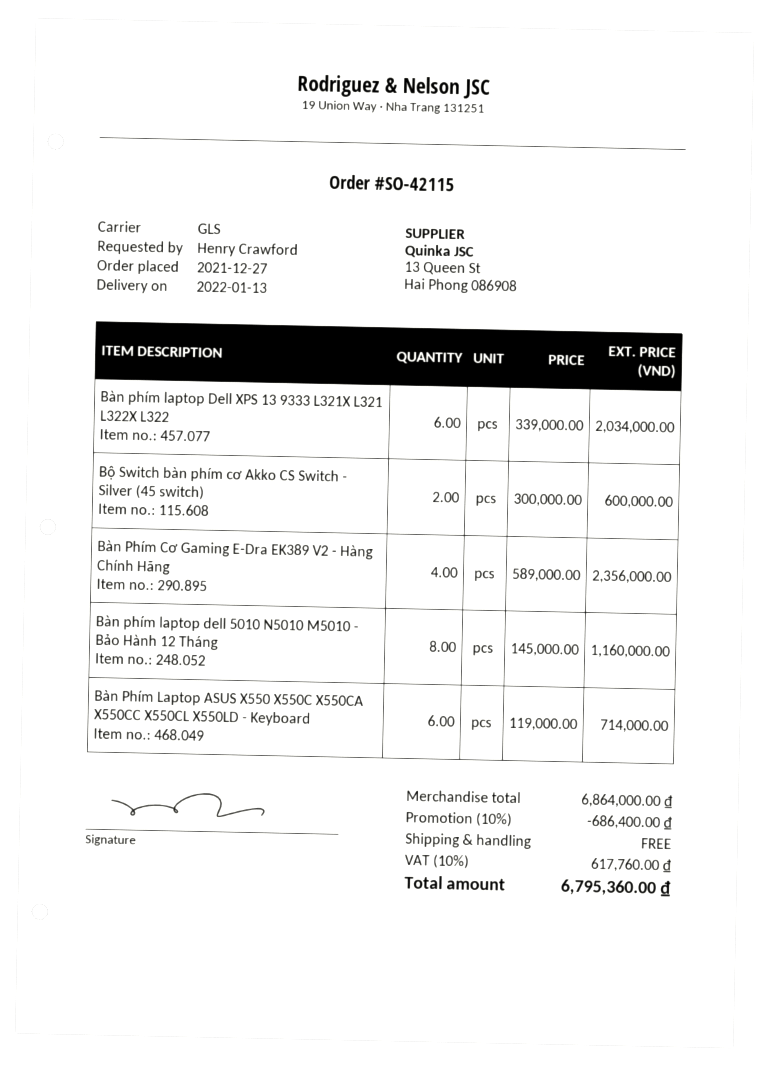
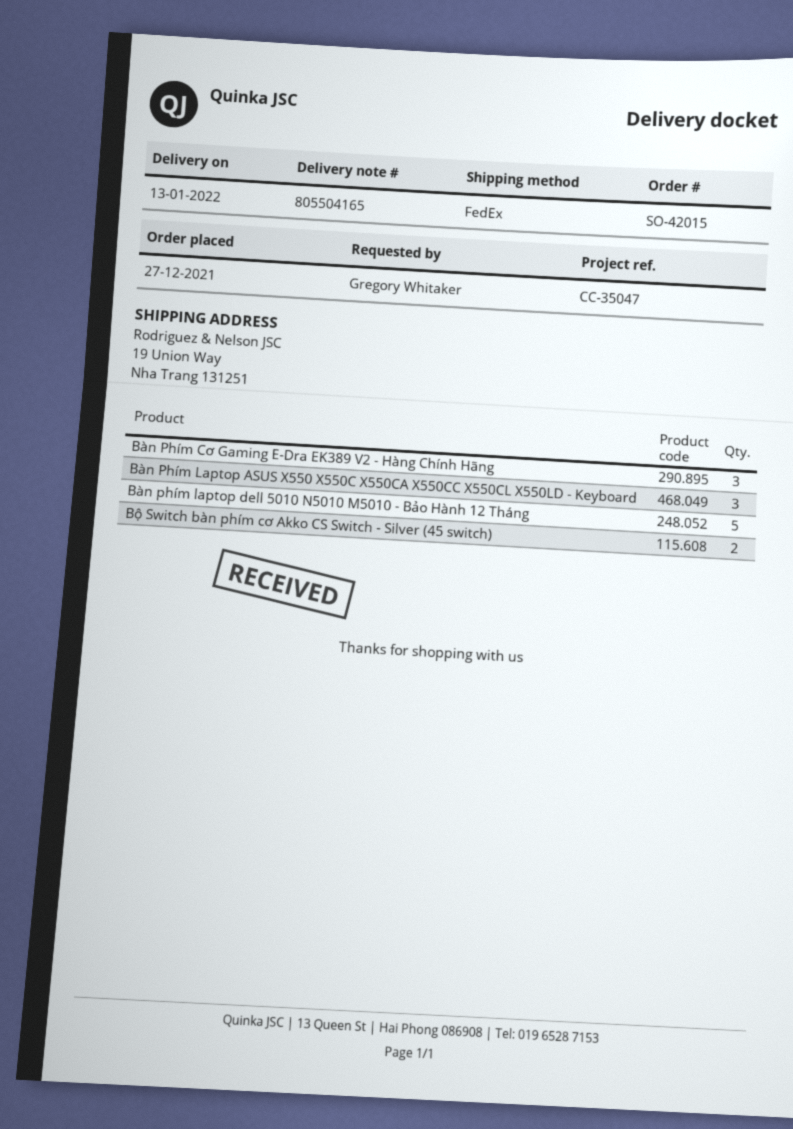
order number: SO-42115 -> SO-42015
ordered by: Henry Crawford -> Gregory Whitaker
shipping method: GLS -> FedEx
Bàn phím laptop Dell XPS 13 9333 L321X L321 L322X L322: 6 -> none
Bàn Phím Cơ Gaming E-Dra EK389 V2 - Hàng Chính Hãng: 4 -> 3
Bàn phím laptop dell 5010 N5010 M5010 - Bảo Hành 12 Tháng: 8 -> 5
Bàn Phím Laptop ASUS X550 X550C X550CA X550CC X550CL X550LD - Keyboard: 6 -> 3

